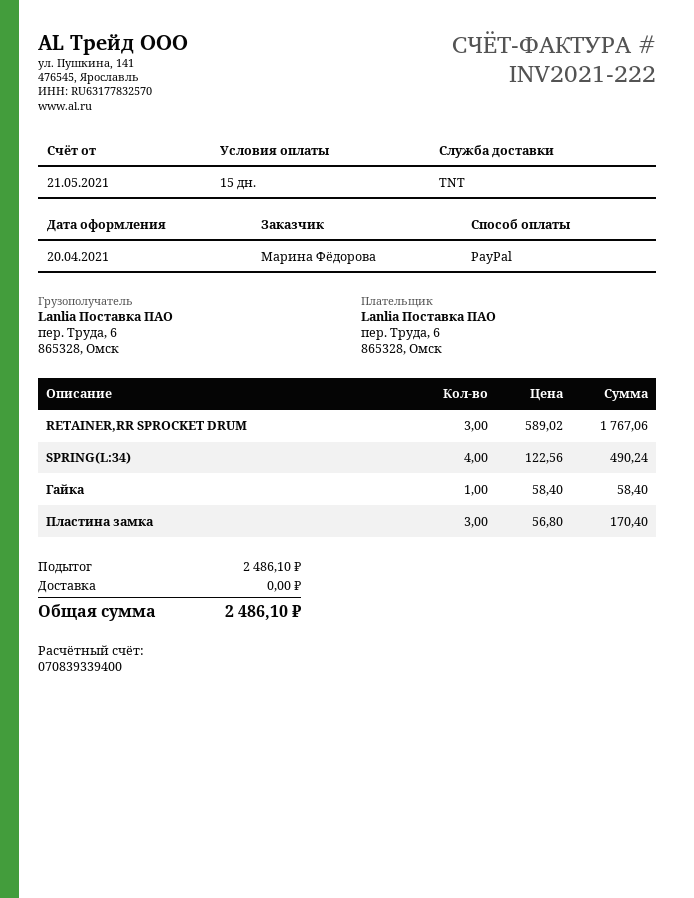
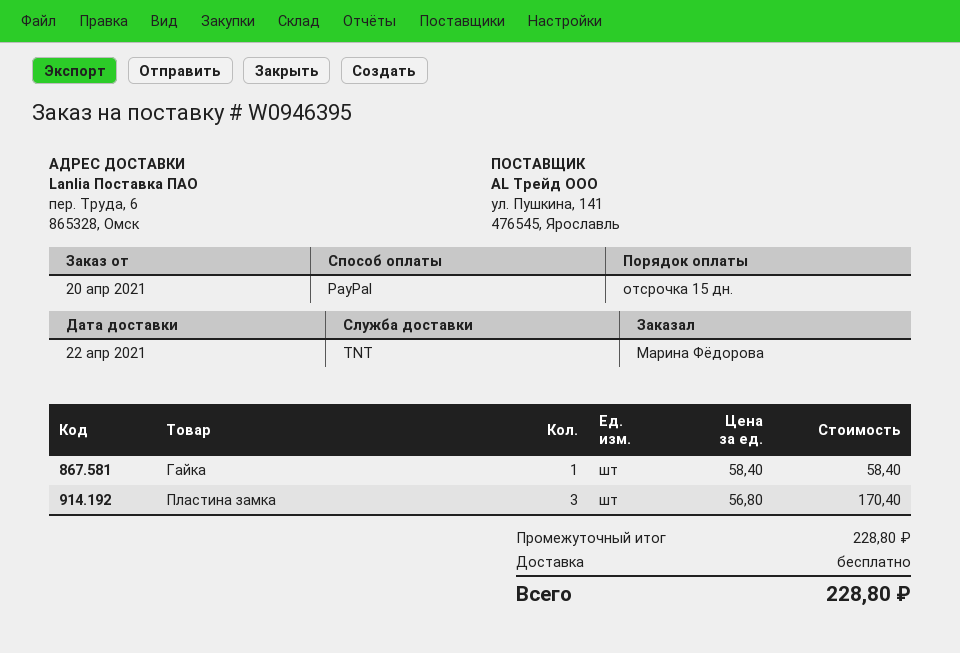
RETAINER,RR SPROCKET DRUM: 3 x 589.02 = 1767.06 -> none
SPRING(L:34): 4 x 122.56 = 490.24 -> none
subtotal: 2486.10 -> 228.80
total: 2486.10 -> 228.80

